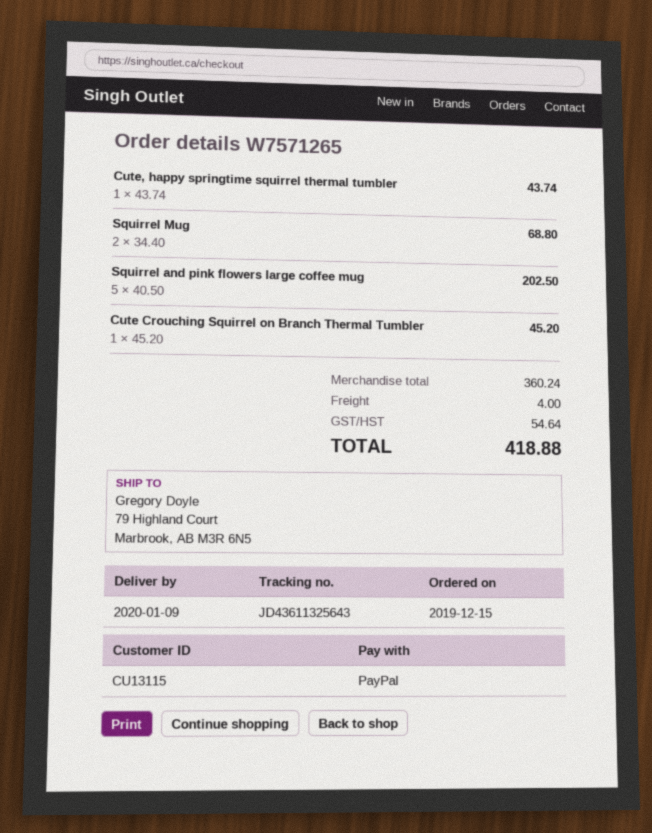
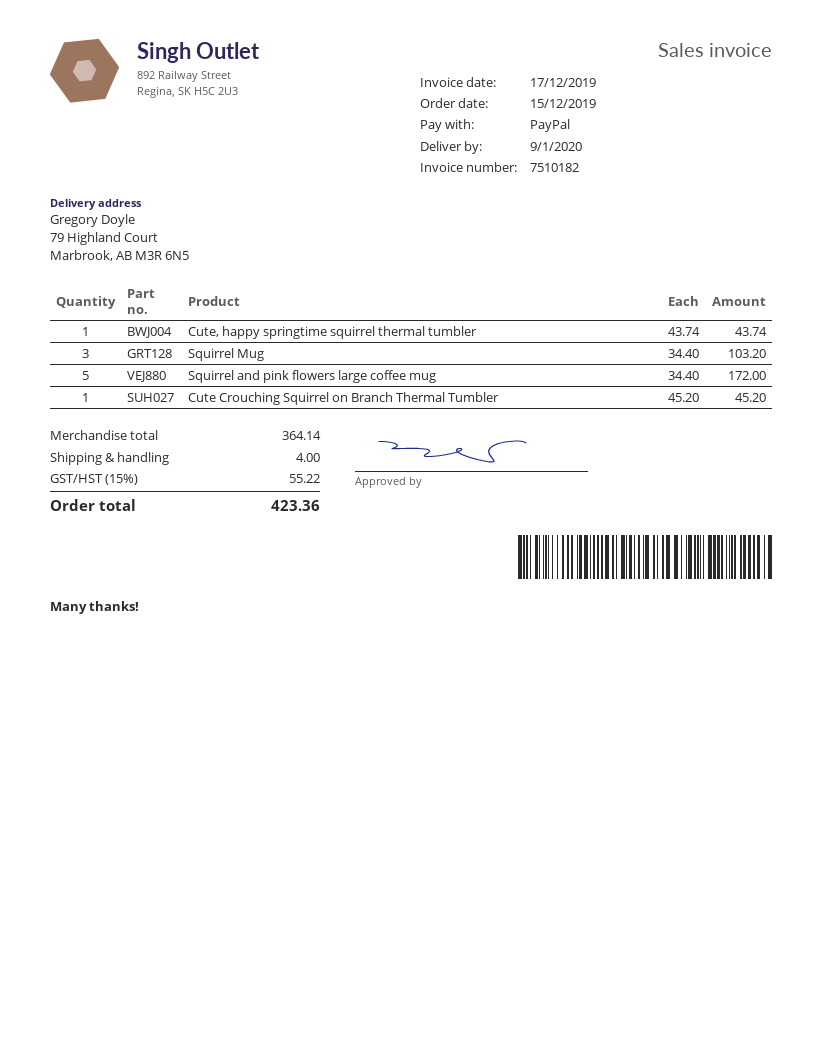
Squirrel Mug: 2 x 34.40 = 68.80 -> 3 x 34.40 = 103.20
Squirrel and pink flowers large coffee mug: 5 x 40.50 = 202.50 -> 5 x 34.40 = 172.00
subtotal: 360.24 -> 364.14
tax: 54.64 -> 55.22
total: 418.88 -> 423.36

